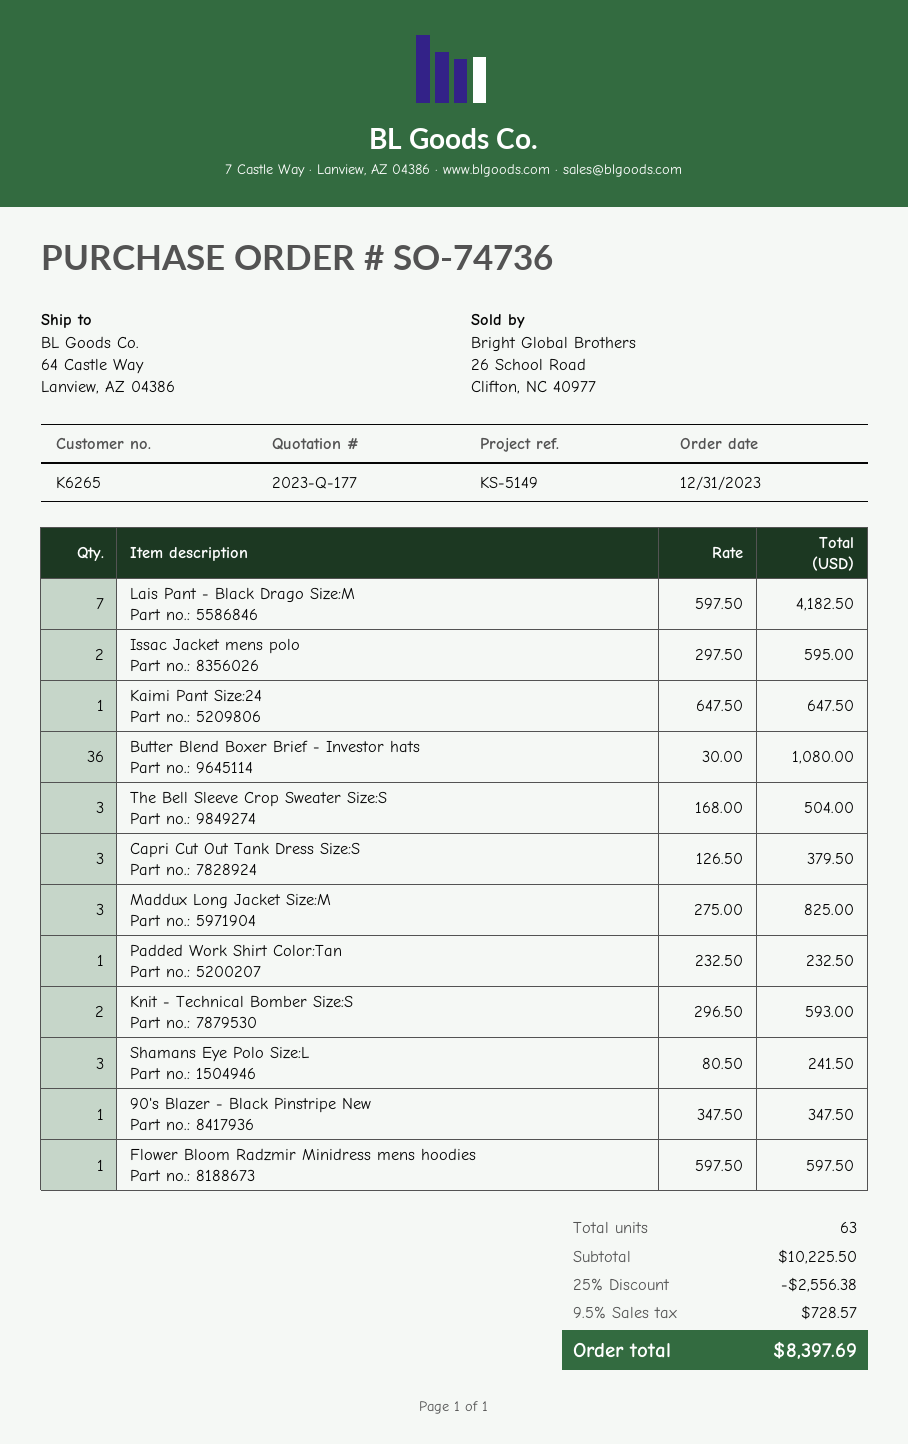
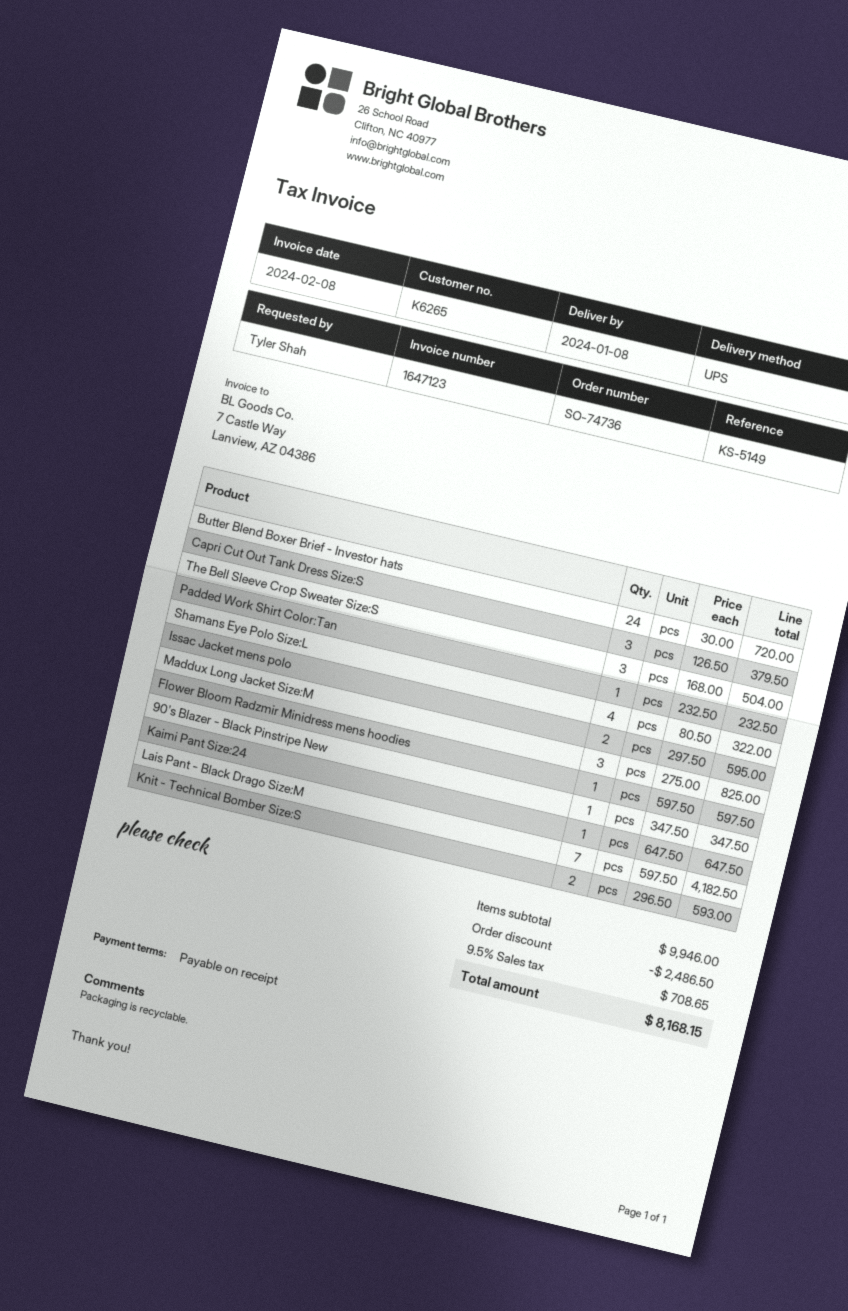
Butter Blend Boxer Brief - Investor hats: 36 x 30.00 = 1080.00 -> 24 x 30.00 = 720.00
Shamans Eye Polo Size:L: 3 x 80.50 = 241.50 -> 4 x 80.50 = 322.00
subtotal: 10225.50 -> 9946.00
discount: 2556.38 -> 2486.50
tax: 9.5% = 728.57 -> 9.5% = 708.65
total: 8397.69 -> 8168.15

